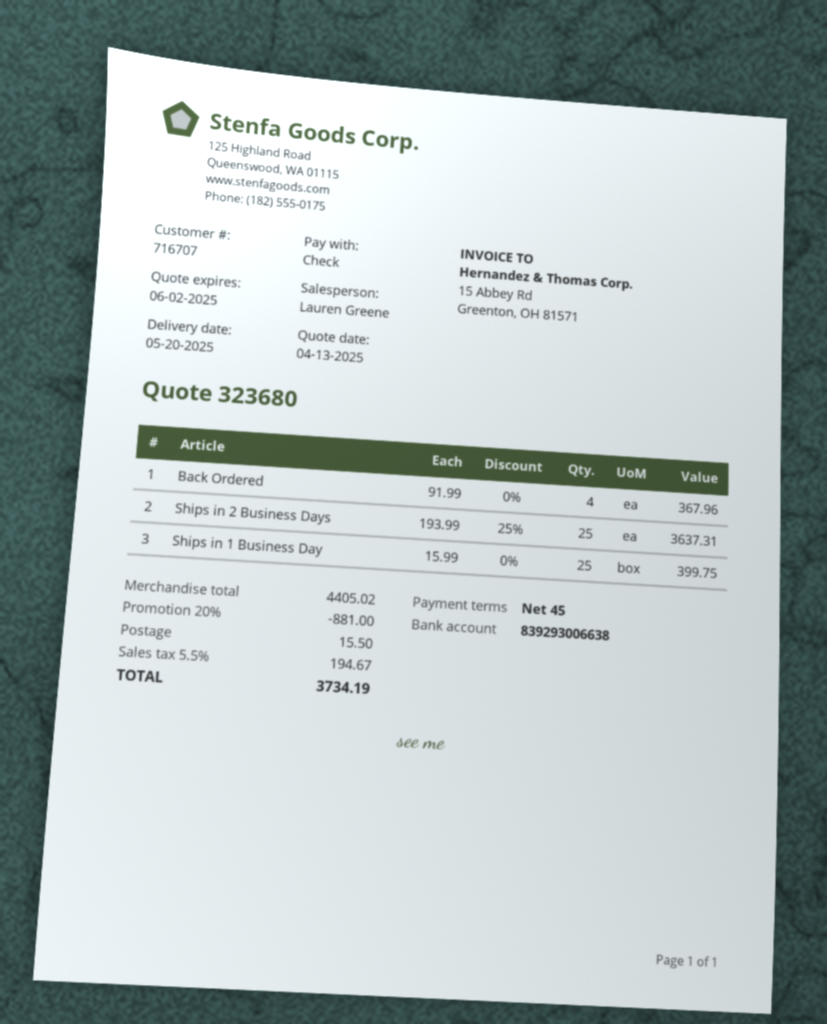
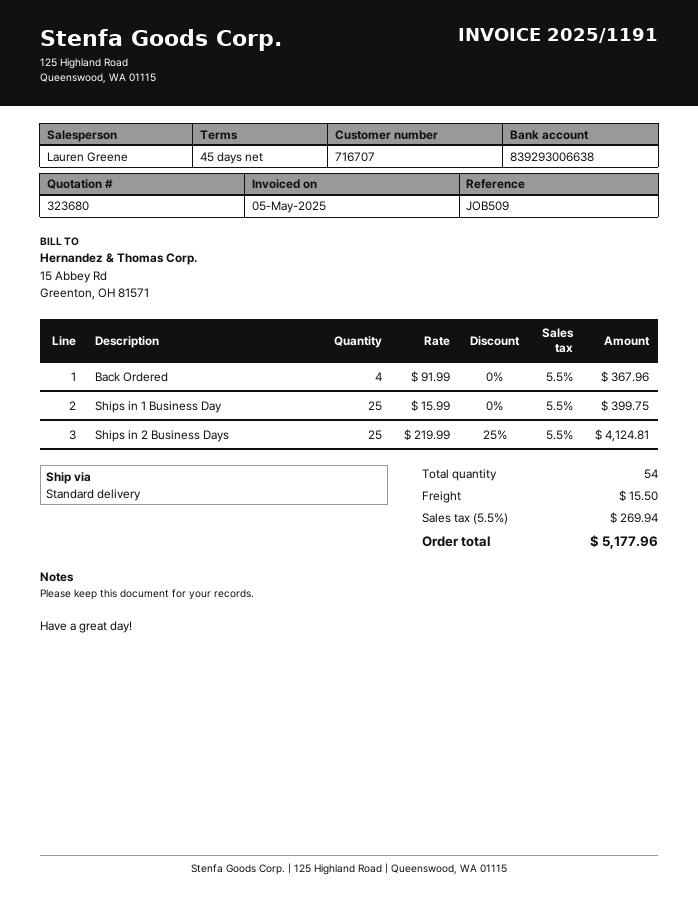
Ships in 2 Business Days: 25 x 193.99 - 25% = 3637.31 -> 25 x 219.99 - 25% = 4124.81
discount: 20% = 881.00 -> none
tax: 5.5% = 194.67 -> 5.5% = 269.94
total: 3734.19 -> 5177.96

